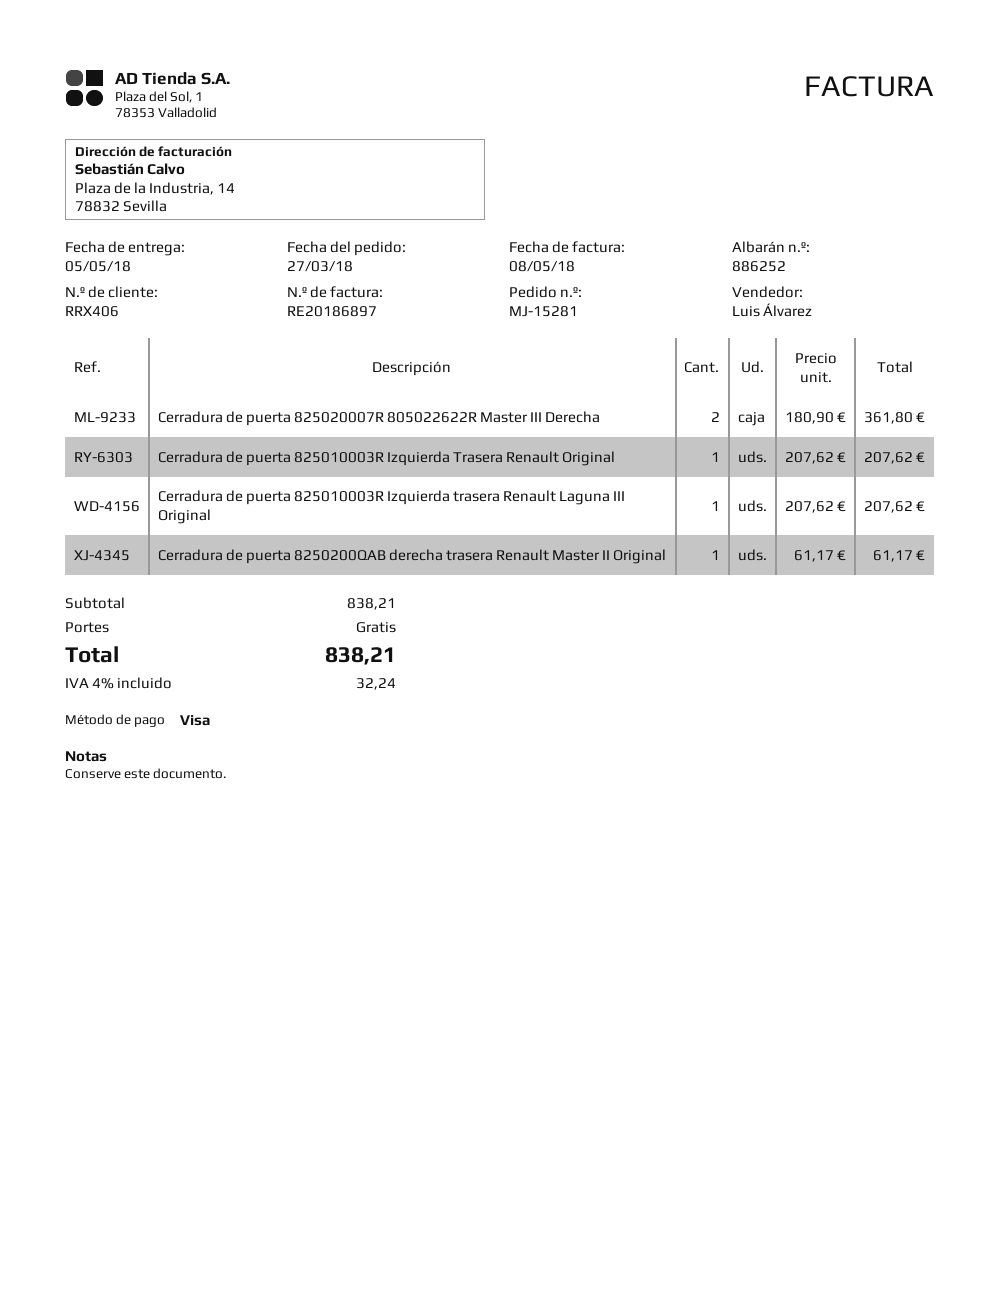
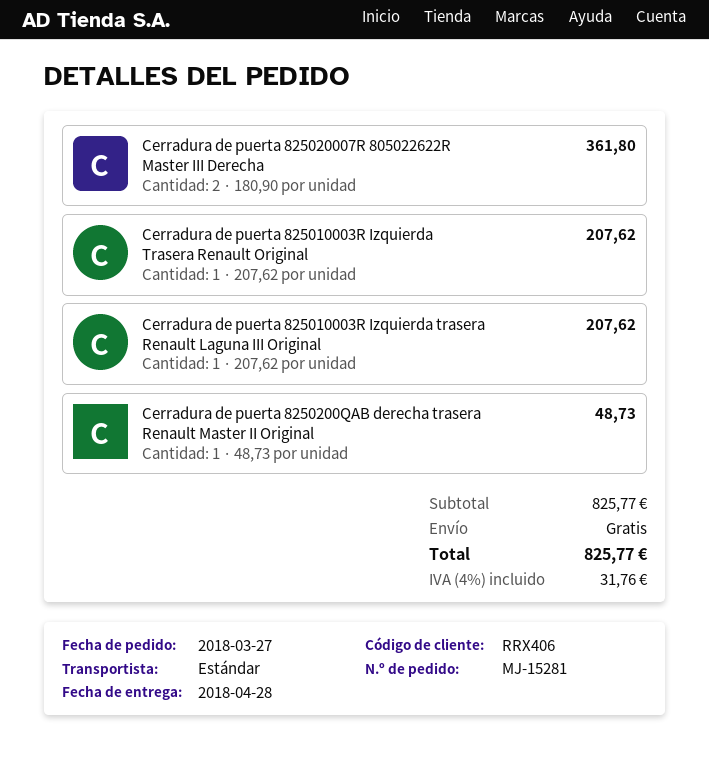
delivery date: 2018-05-05 -> 2018-04-28
Cerradura de puerta 8250200QAB derecha trasera Renault Master II Original: 1 x 61.17 = 61.17 -> 1 x 48.73 = 48.73
subtotal: 838.21 -> 825.77
tax: 4% = 32.24 -> 4% = 31.76
total: 838.21 -> 825.77

